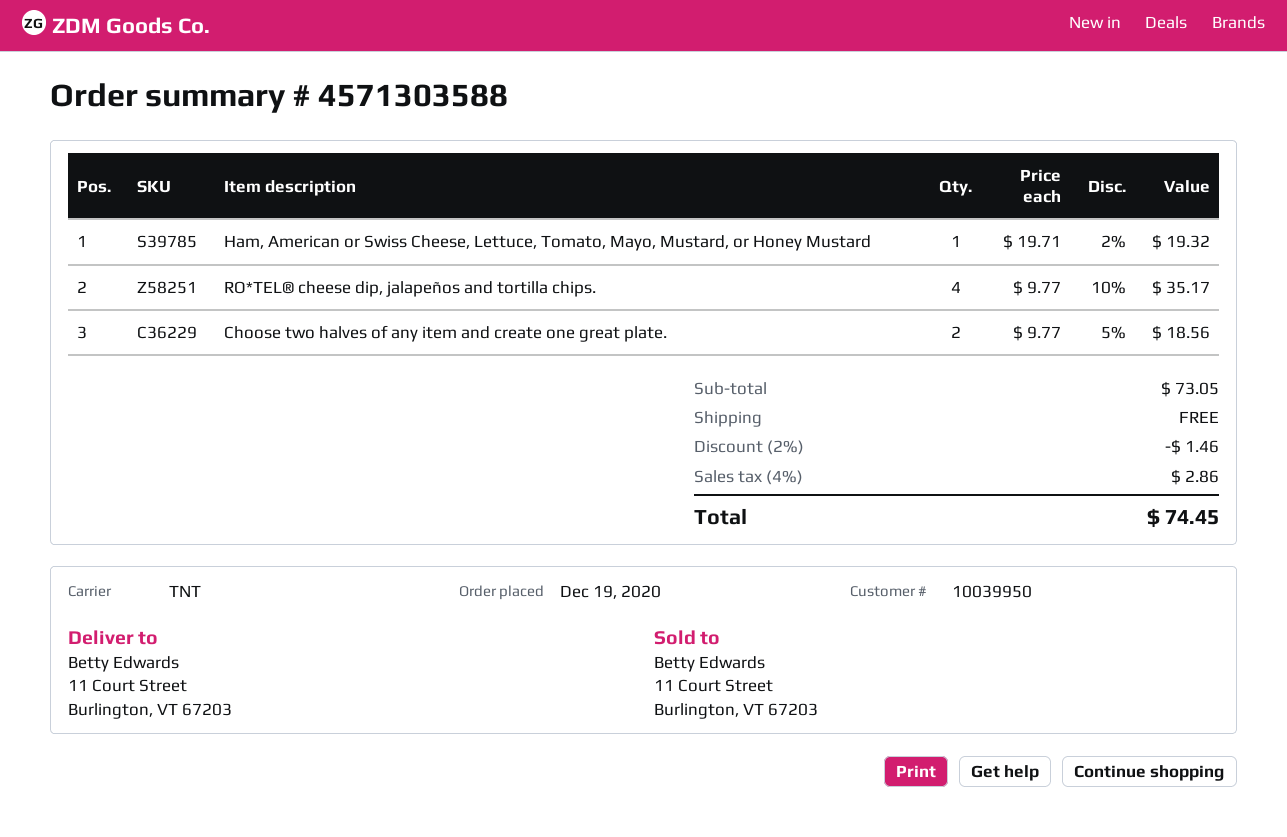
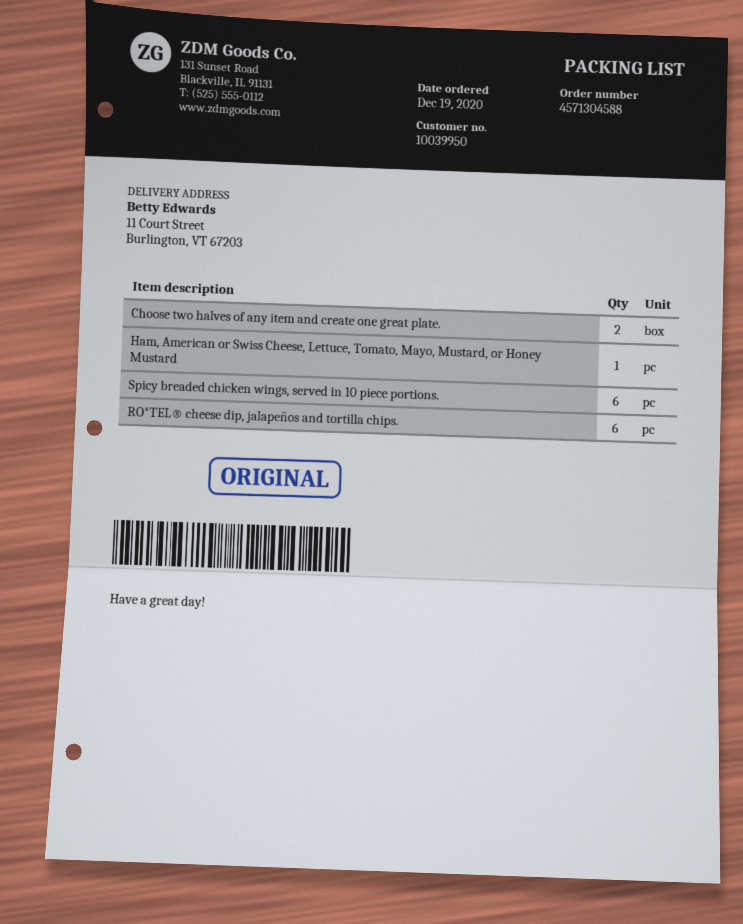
order number: 4571303588 -> 4571304588
RO*TEL® cheese dip, jalapeños and tortilla chips.: 4 -> 6
Spicy breaded chicken wings, served in 10 piece portions.: none -> 6

